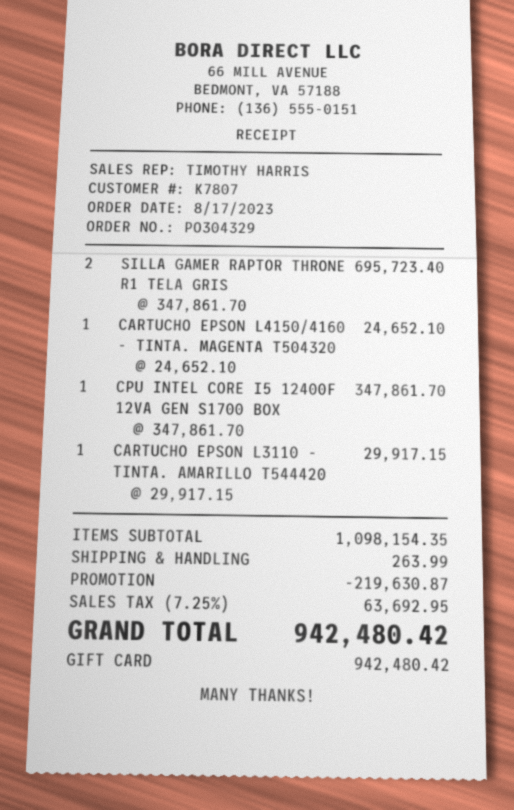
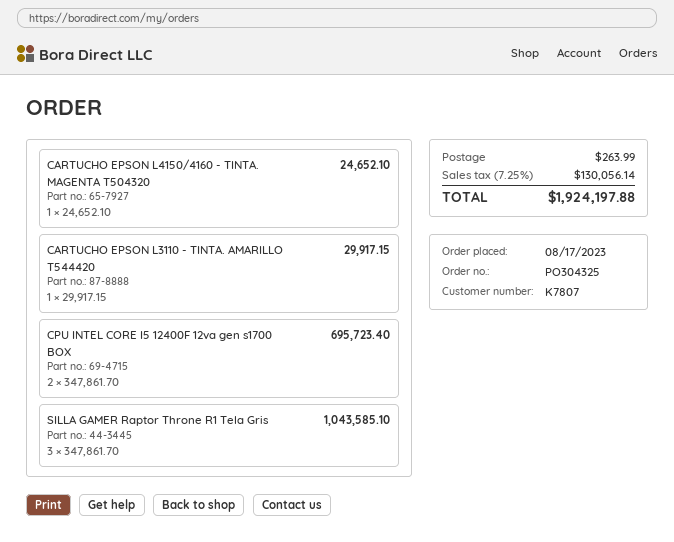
order number: PO304329 -> PO304325
SILLA GAMER RAPTOR THRONE R1 TELA GRIS: 2 x 347861.70 = 695723.40 -> 3 x 347861.70 = 1043585.10
CPU INTEL CORE I5 12400F 12VA GEN S1700 BOX: 1 x 347861.70 = 347861.70 -> 2 x 347861.70 = 695723.40
discount: 219630.87 -> none
tax: 7.25% = 63692.95 -> 7.25% = 130056.14
total: 942480.42 -> 1924197.88

